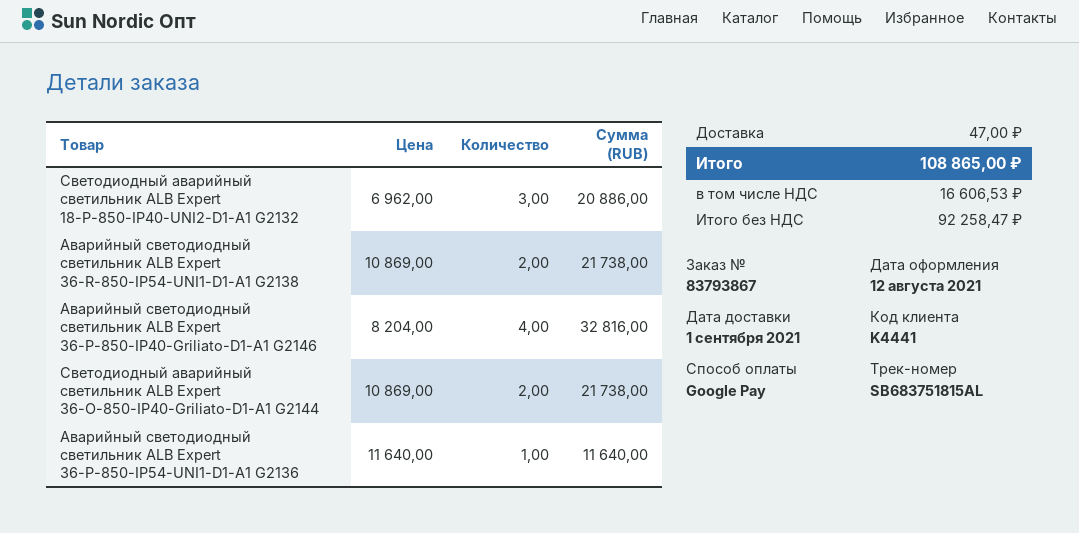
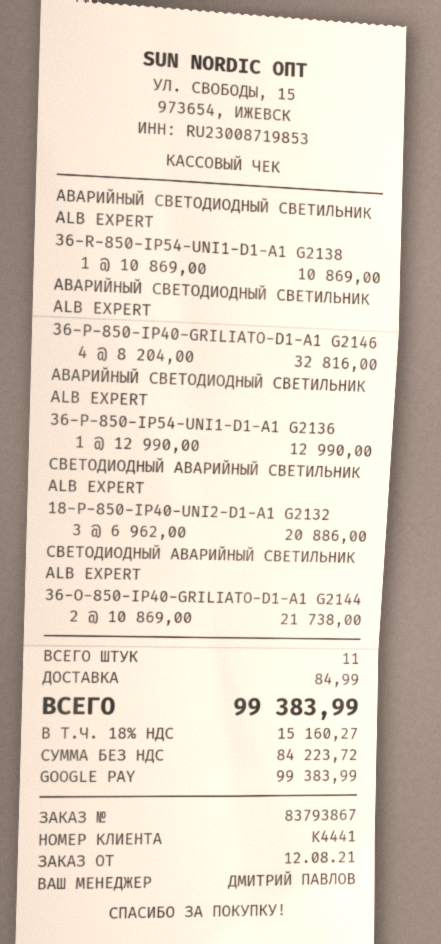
Аварийный светодиодный светильник ALB Expert 36-R-850-IP54-UNI1-D1-A1 G2138: 2 x 10869.00 = 21738.00 -> 1 x 10869.00 = 10869.00
Аварийный светодиодный светильник ALB Expert 36-P-850-IP54-UNI1-D1-A1 G2136: 1 x 11640.00 = 11640.00 -> 1 x 12990.00 = 12990.00
shipping: 47.00 -> 84.99
net: 92258.47 -> 84223.72
tax: 16606.53 -> 15160.27
total: 108865.00 -> 99383.99

